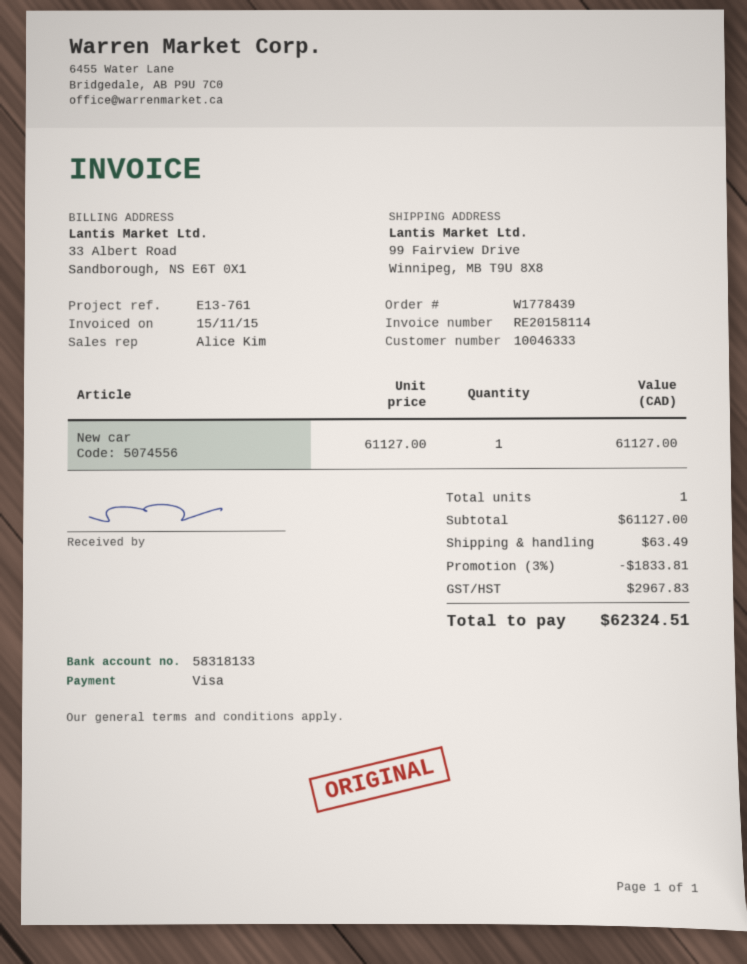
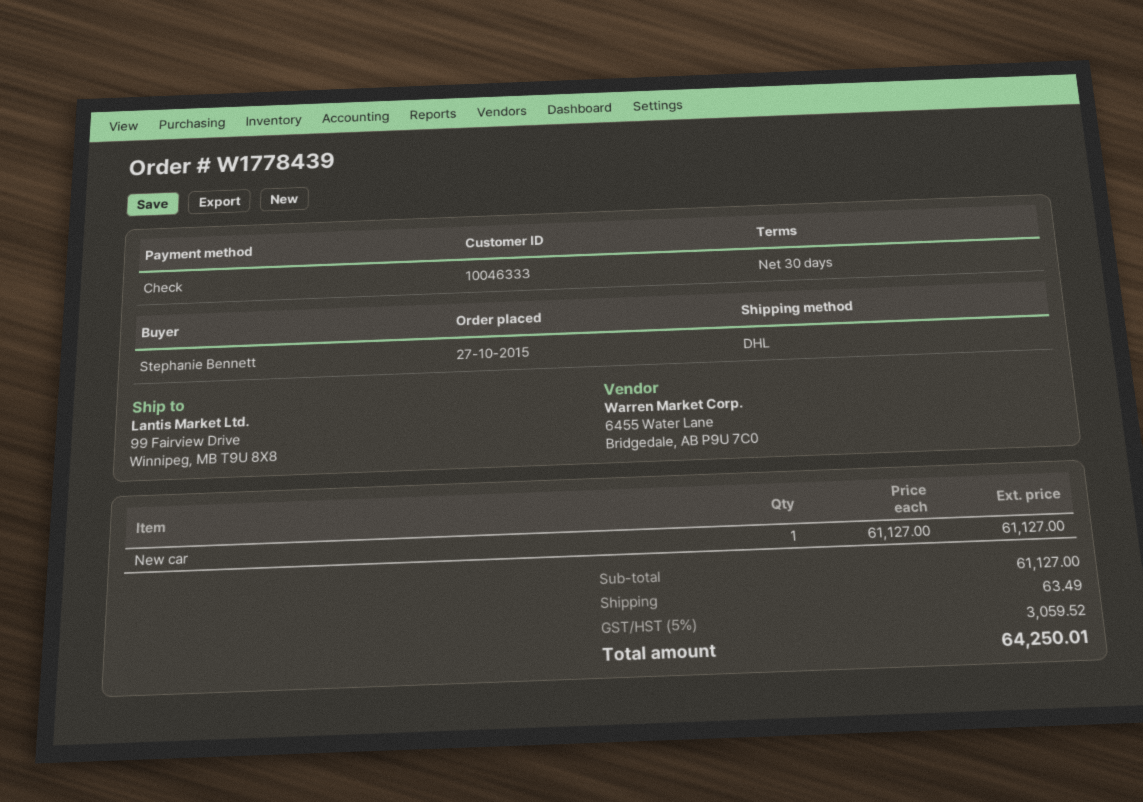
payment method: Visa -> cheque
discount: 3% = 1833.81 -> none
tax: 2967.83 -> 3059.52
total: 62324.51 -> 64250.01

